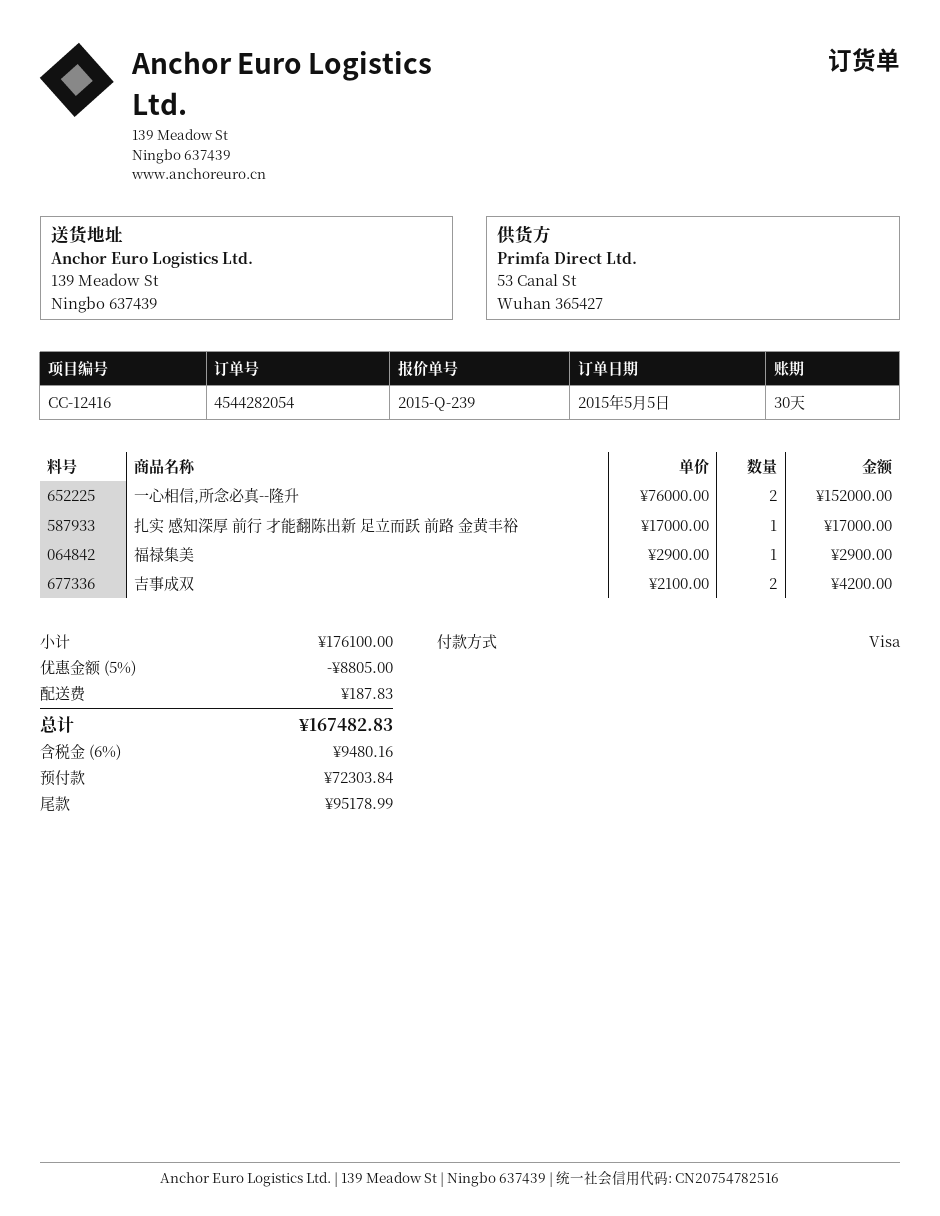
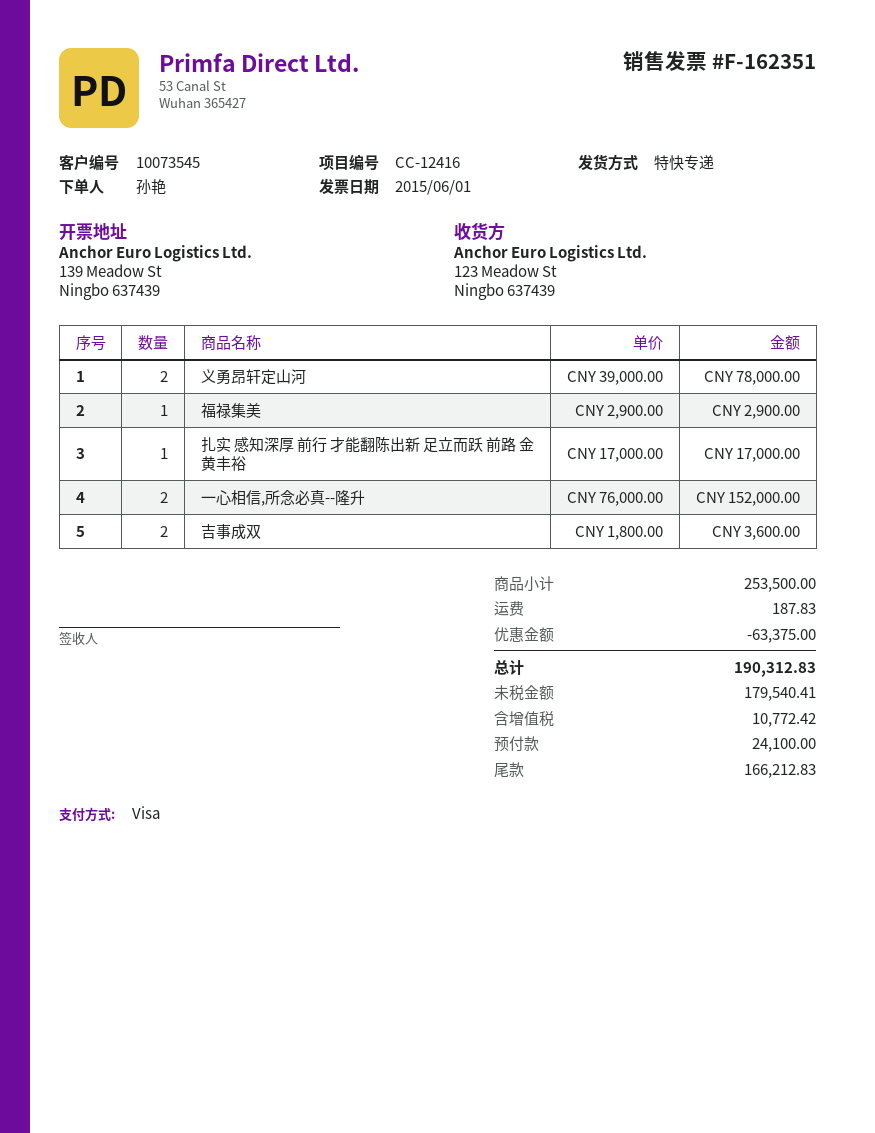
ship to: 139 Meadow St, Ningbo 637439 -> 123 Meadow St, Ningbo 637439
吉事成双: 2 x 2100.00 = 4200.00 -> 2 x 1800.00 = 3600.00
义勇昂轩定山河: none -> 2 x 39000.00 = 78000.00
subtotal: 176100.00 -> 253500.00
discount: 8805.00 -> 63375.00
tax: 9480.16 -> 10772.42
total: 167482.83 -> 190312.83
deposit: 72303.84 -> 24100.00
balance: 95178.99 -> 166212.83

